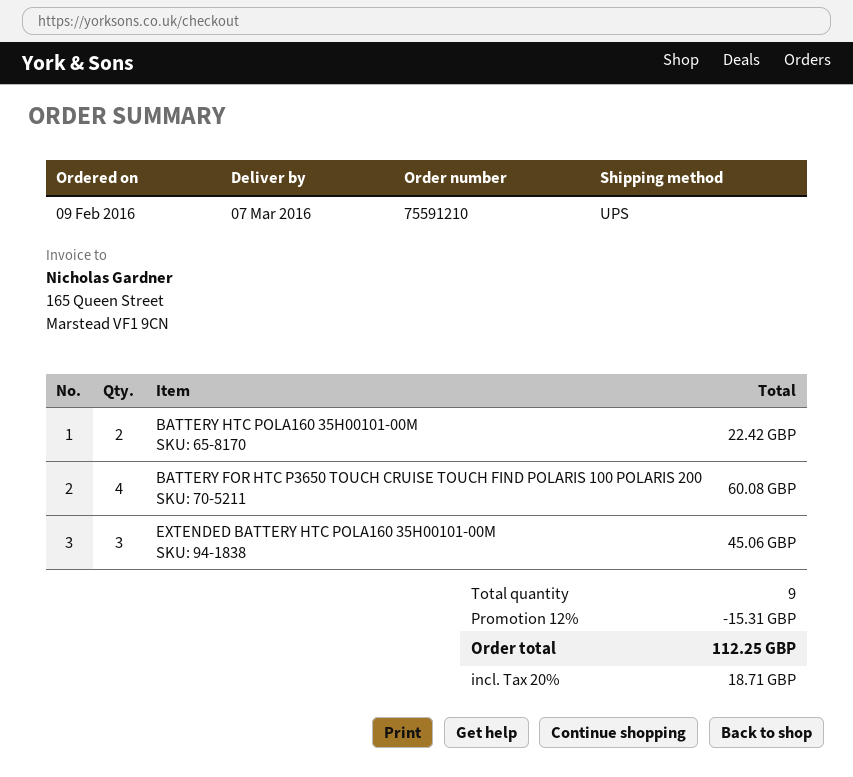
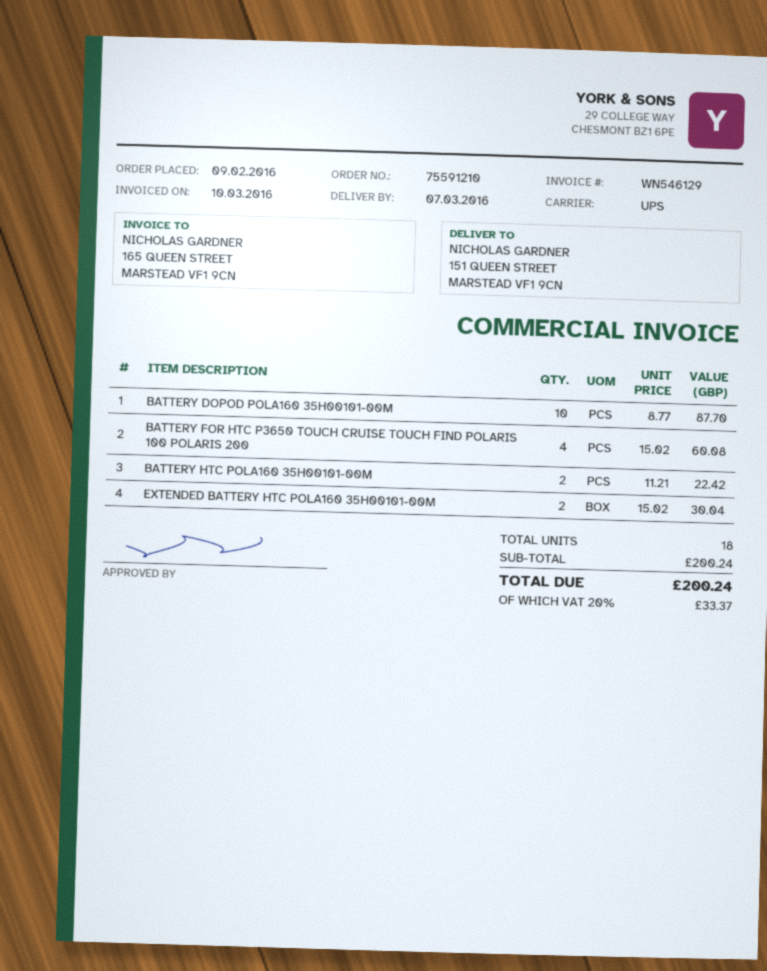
EXTENDED BATTERY HTC POLA160 35H00101-00M: 3 for 45.06 -> 2 for 30.04
BATTERY DOPOD POLA160 35H00101-00M: none -> 10 for 87.70
total quantity: 9 -> 18
discount: 12% = 15.31 -> none
tax: 20% = 18.71 -> 20% = 33.37
total: 112.25 -> 200.24

